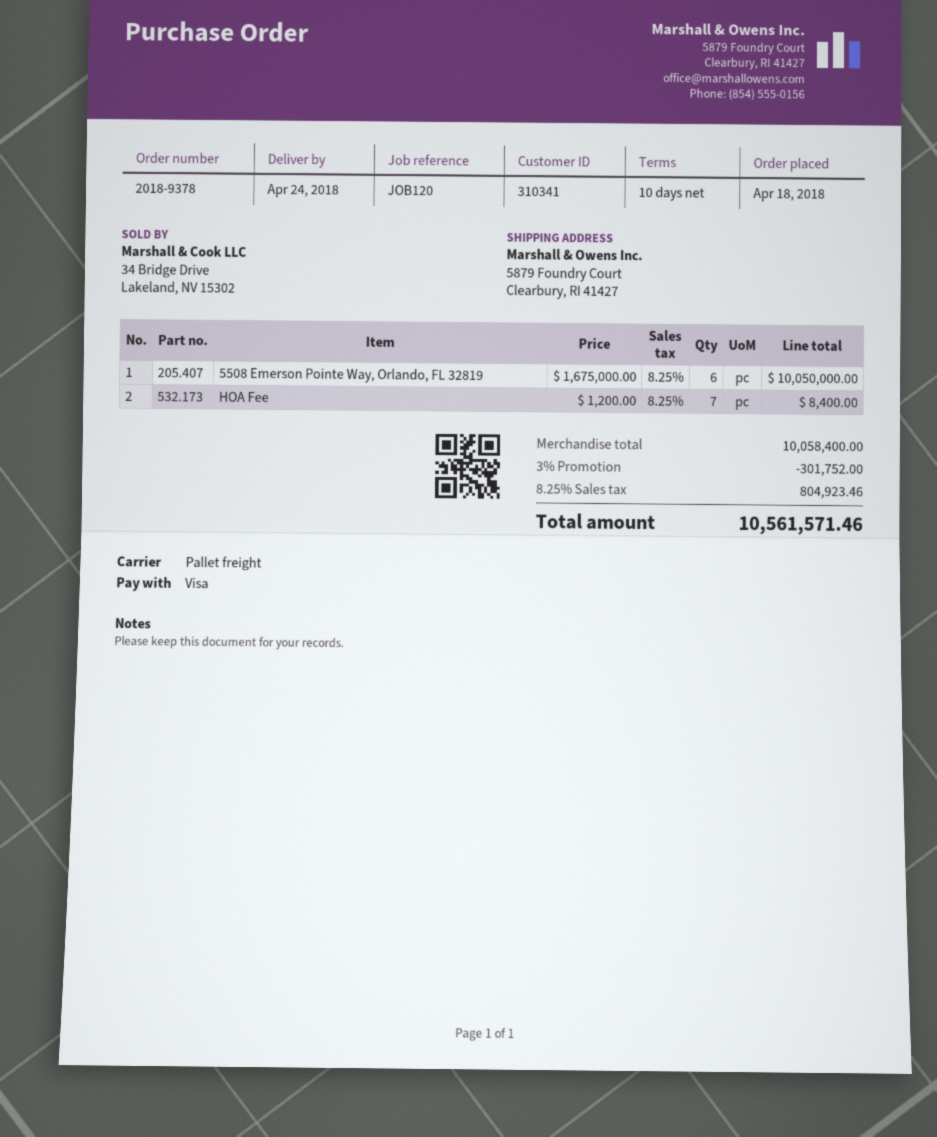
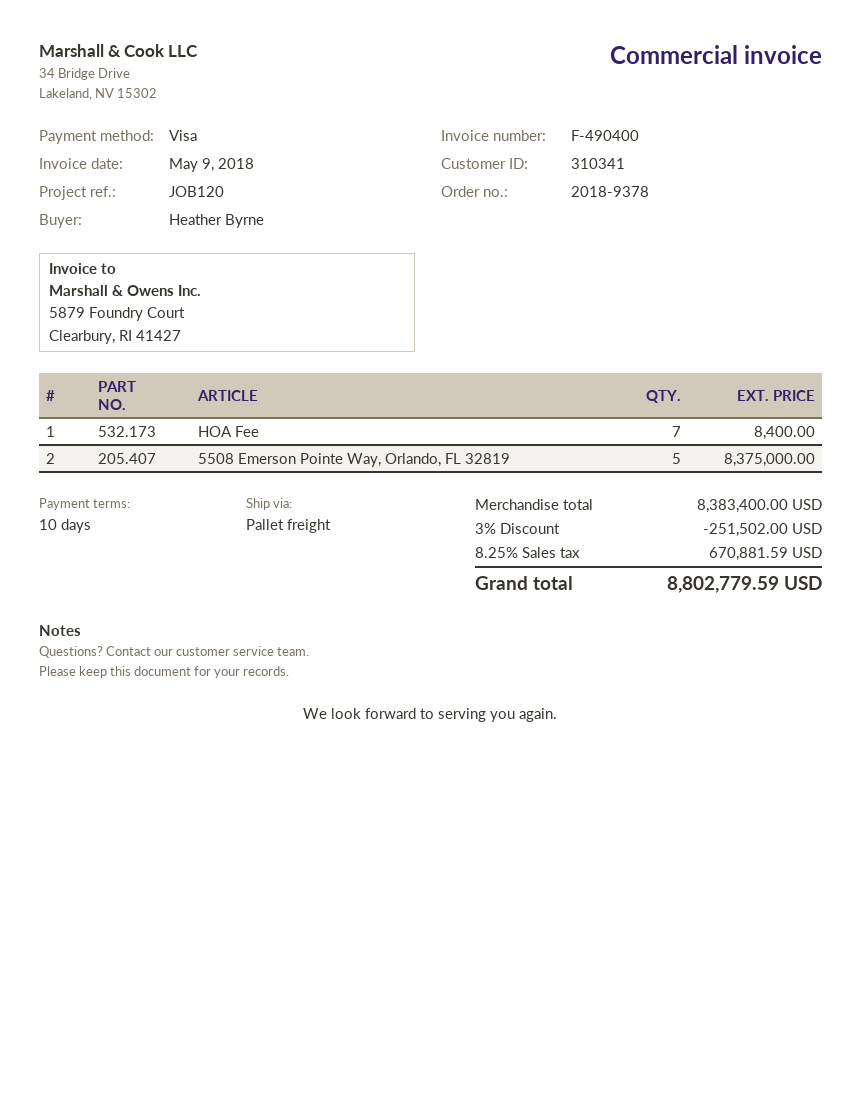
5508 Emerson Pointe Way, Orlando, FL 32819: 6 for 10050000.00 -> 5 for 8375000.00
subtotal: 10058400.00 -> 8383400.00
discount: 3% = 301752.00 -> 3% = 251502.00
tax: 8.25% = 804923.46 -> 8.25% = 670881.59
total: 10561571.46 -> 8802779.59

